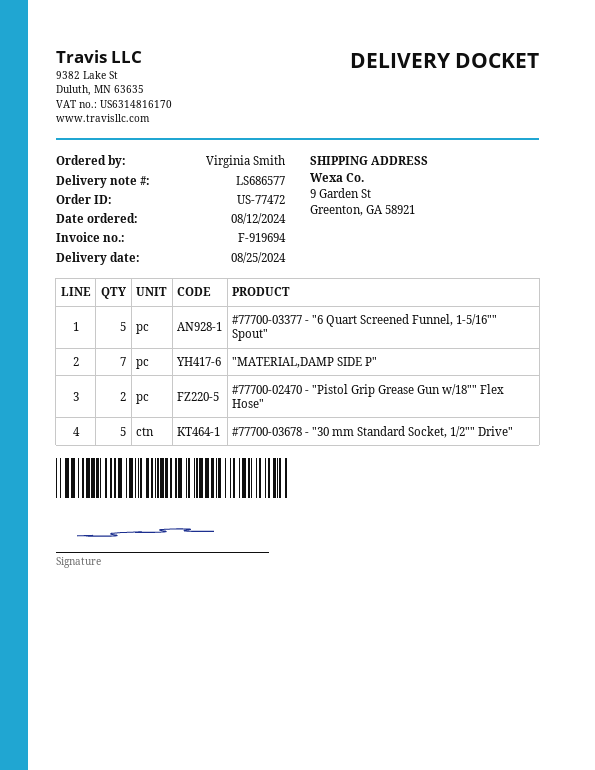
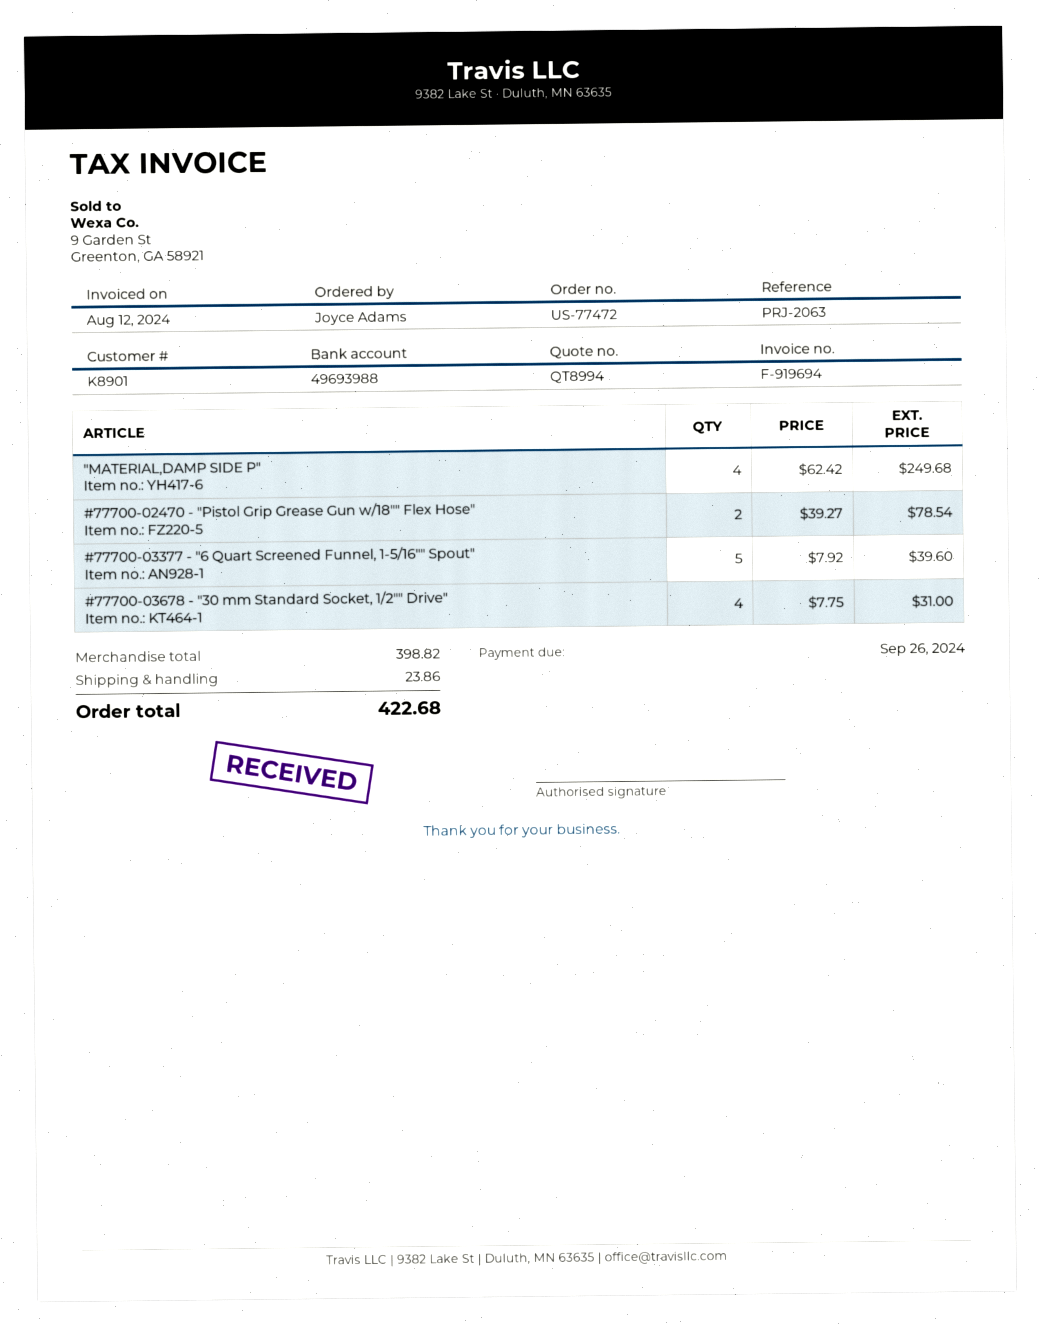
ordered by: Virginia Smith -> Joyce Adams
"MATERIAL,DAMP SIDE P": 7 -> 4
#77700-03678 - "30 mm Standard Socket, 1/2"" Drive": 5 -> 4

